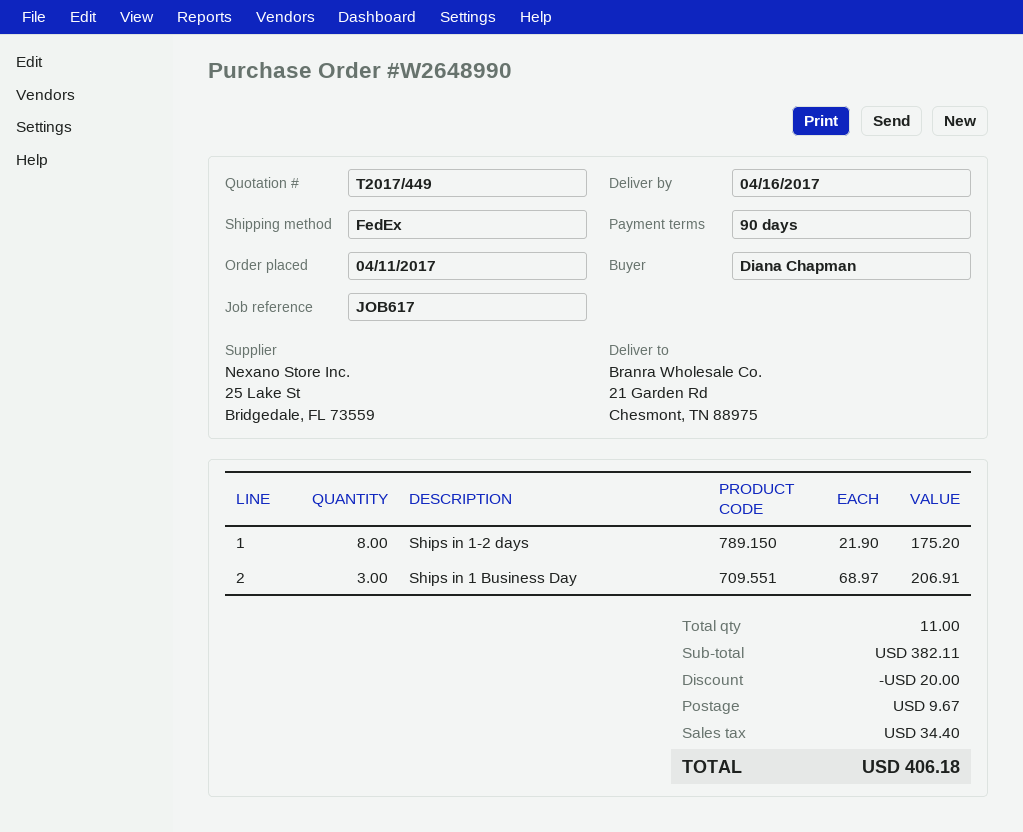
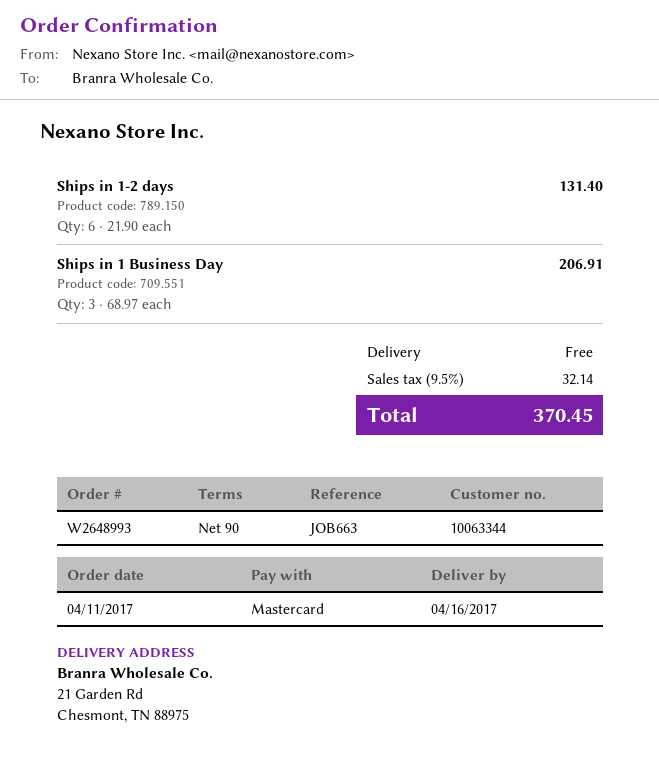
order number: W2648990 -> W2648993
reference: JOB617 -> JOB663
Ships in 1-2 days: 8 x 21.90 = 175.20 -> 6 x 21.90 = 131.40
discount: 20.00 -> none
shipping: 9.67 -> 0.00
tax: 34.40 -> 32.14
total: 406.18 -> 370.45

